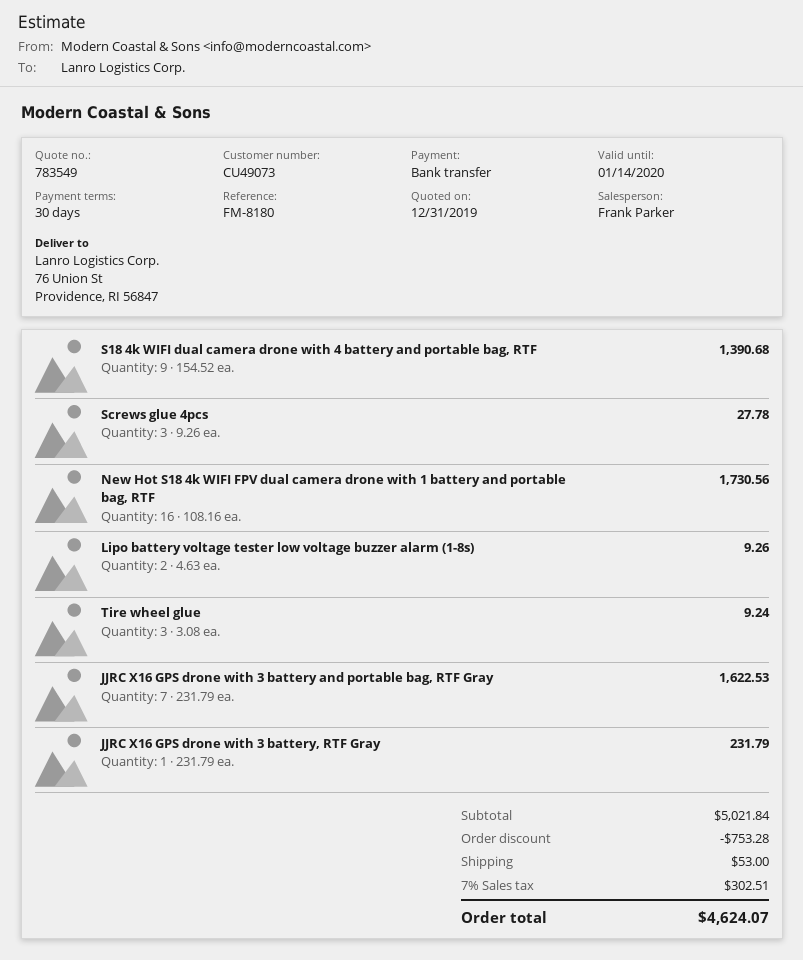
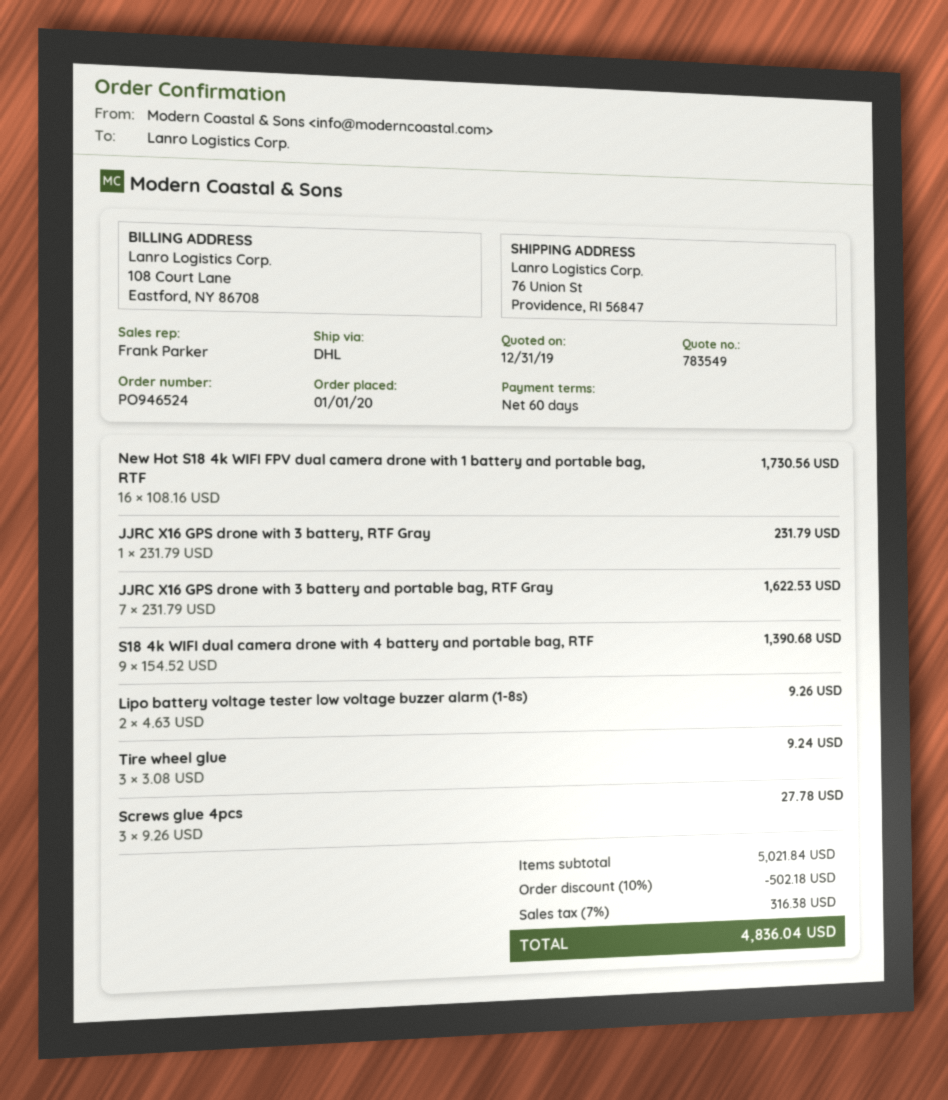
payment terms: 30 days -> 60 days
discount: 753.28 -> 502.18
shipping: 53.00 -> none
tax: 7% = 302.51 -> 7% = 316.38
total: 4624.07 -> 4836.04

